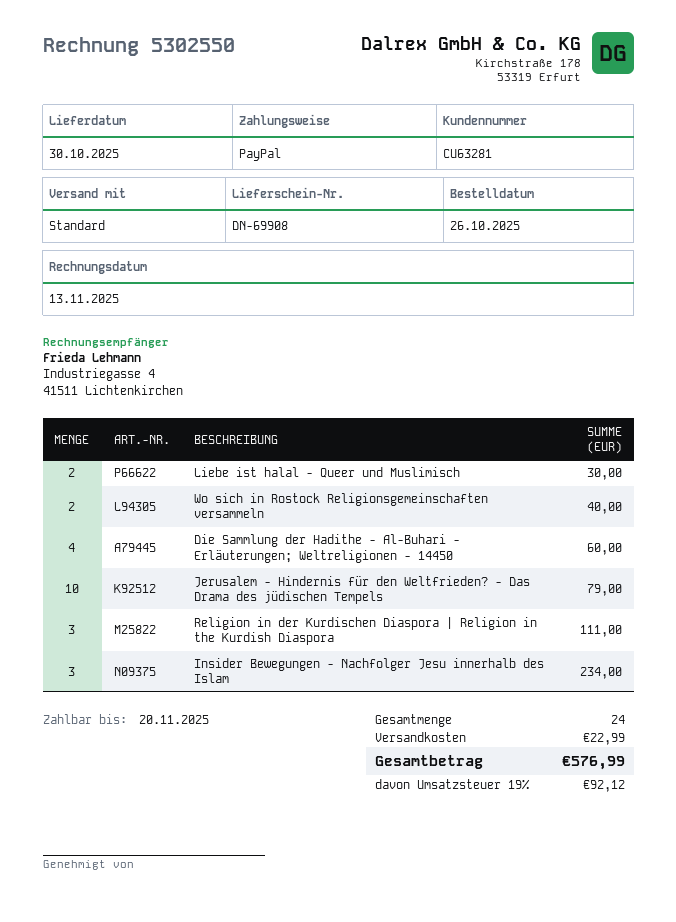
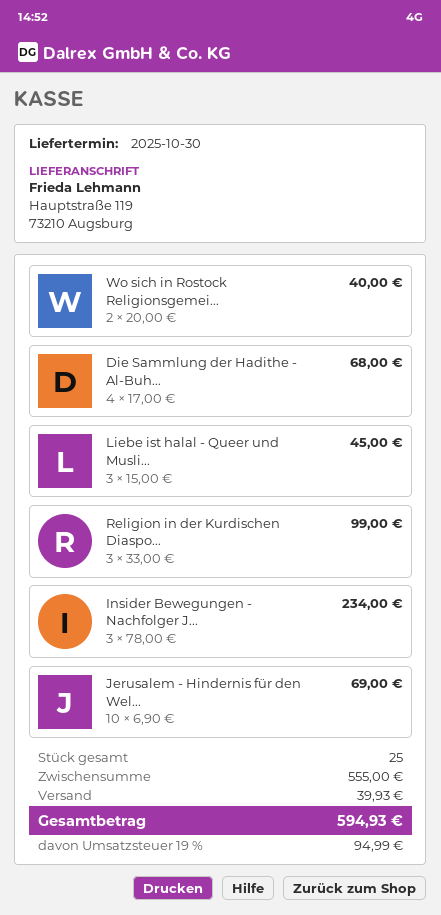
Liebe ist halal - Queer und Muslimisch: 2 for 30.00 -> 3 for 45.00
Die Sammlung der Hadithe - Al-Buhari - Erläuterungen; Weltreligionen - 14450: 4 for 60.00 -> 4 for 68.00
Jerusalem - Hindernis für den Weltfrieden? - Das Drama des jüdischen Tempels: 10 for 79.00 -> 10 for 69.00
Religion in der Kurdischen Diaspora | Religion in the Kurdish Diaspora: 3 for 111.00 -> 3 for 99.00
total quantity: 24 -> 25
shipping: 22.99 -> 39.93
tax: 19% = 92.12 -> 19% = 94.99
total: 576.99 -> 594.93

